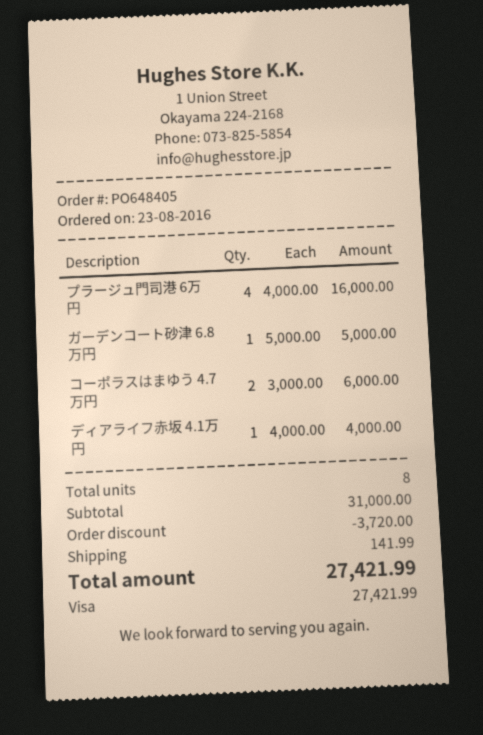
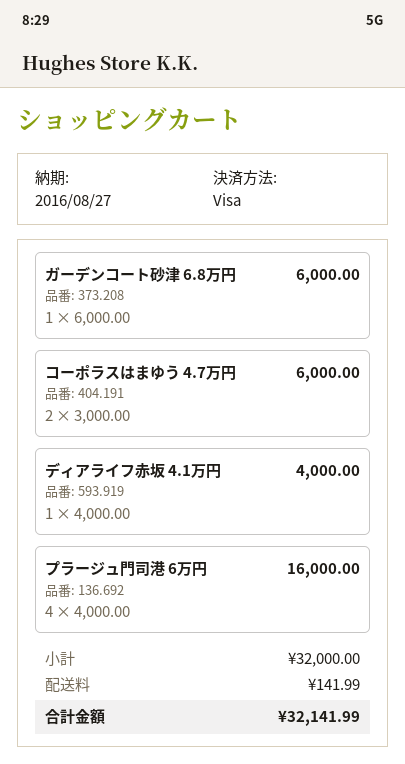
ガーデンコート砂津 6.8万円: 1 x 5000.00 = 5000.00 -> 1 x 6000.00 = 6000.00
subtotal: 31000.00 -> 32000.00
discount: 3720.00 -> none
total: 27421.99 -> 32141.99

